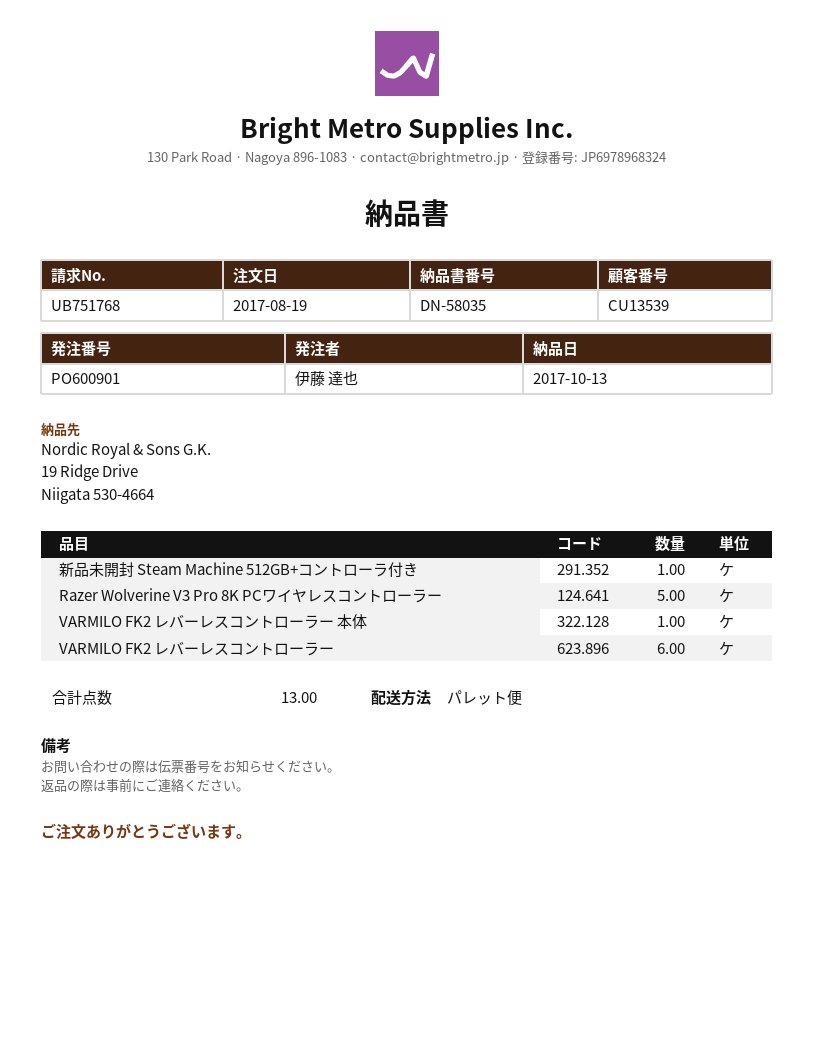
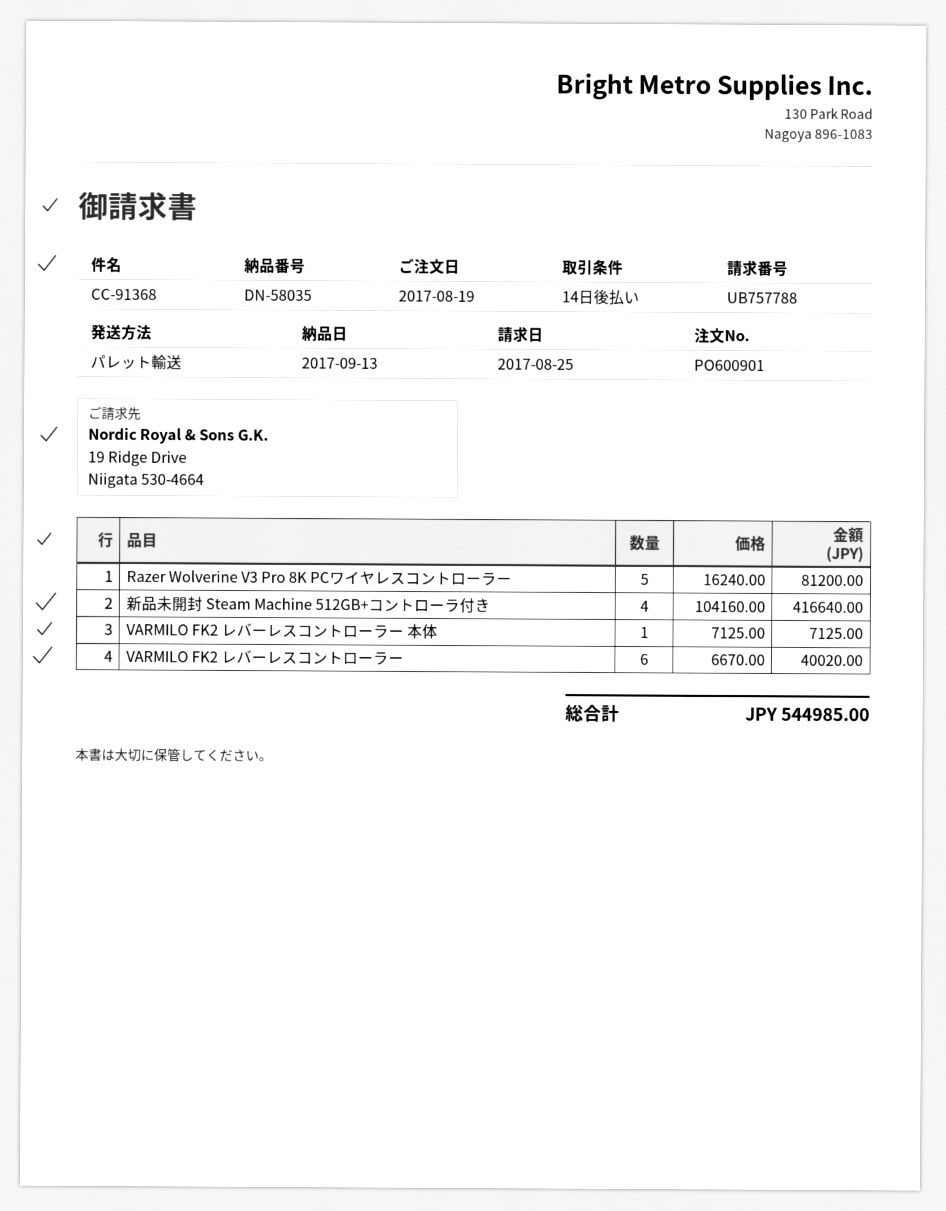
delivery date: 2017-10-13 -> 2017-09-13
invoice number: UB751768 -> UB757788
新品未開封 Steam Machine 512GB+コントローラ付き: 1 -> 4

